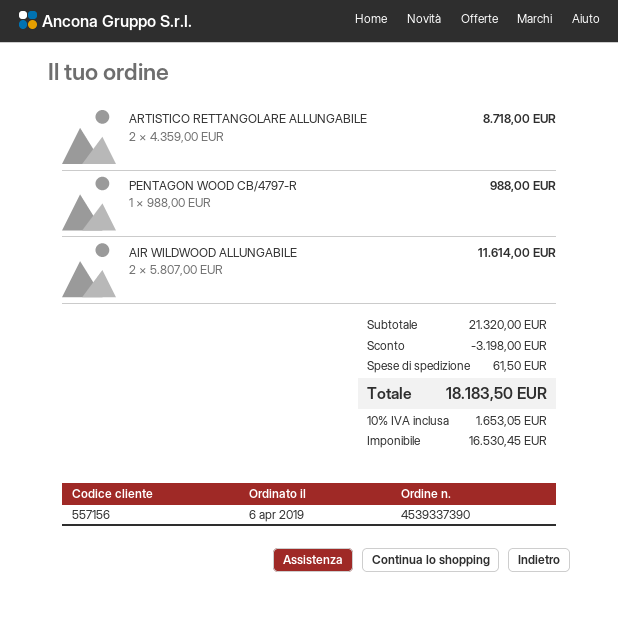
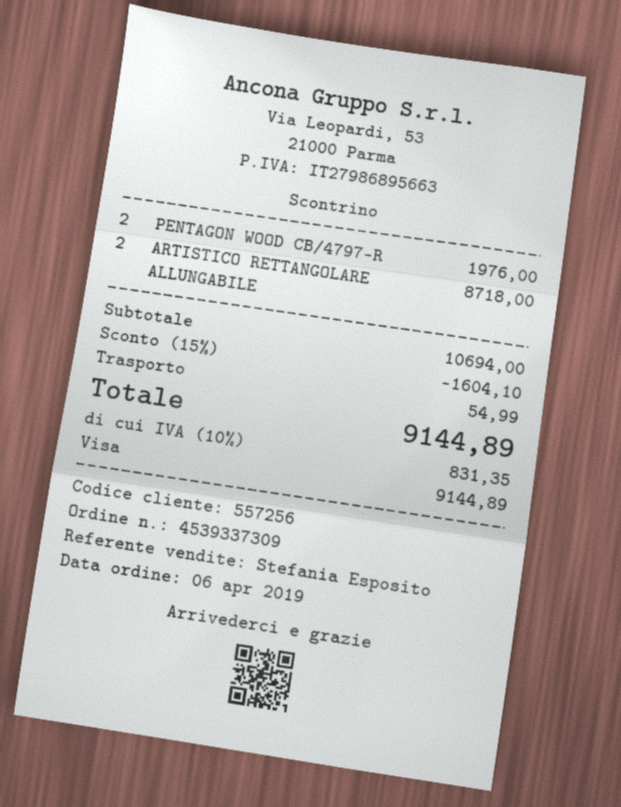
order number: 4539337390 -> 4539337309
customer number: 557156 -> 557256
PENTAGON WOOD CB/4797-R: 1 for 988.00 -> 2 for 1976.00
AIR WILDWOOD ALLUNGABILE: 2 for 11614.00 -> none
subtotal: 21320.00 -> 10694.00
discount: 3198.00 -> 1604.10
shipping: 61.50 -> 54.99
tax: 10% = 1653.05 -> 10% = 831.35
total: 18183.50 -> 9144.89

